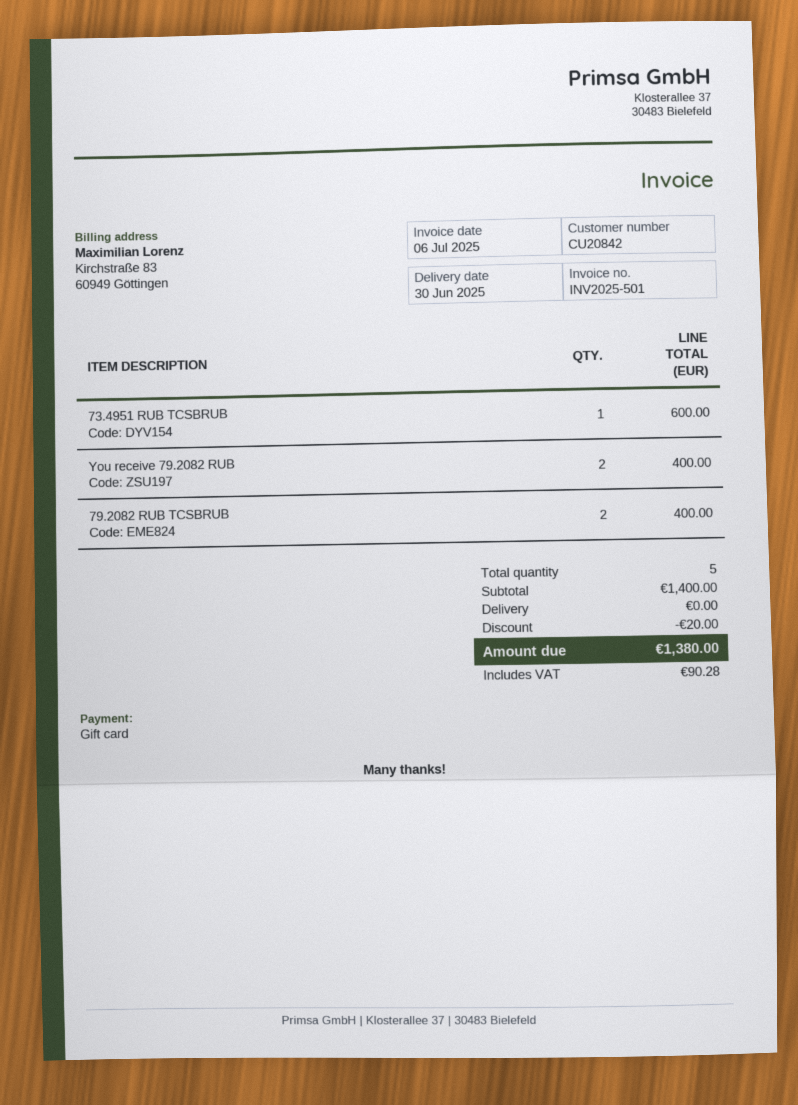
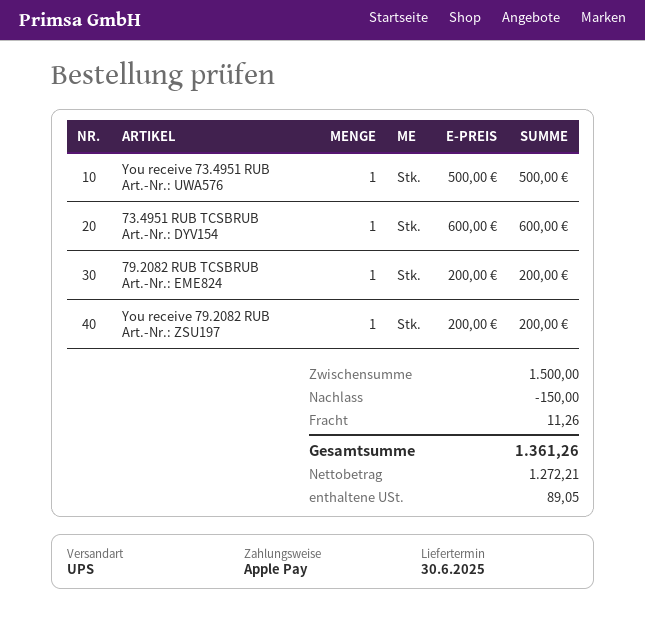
payment method: gift card -> Apple Pay
You receive 79.2082 RUB: 2 for 400.00 -> 1 for 200.00
79.2082 RUB TCSBRUB: 2 for 400.00 -> 1 for 200.00
You receive 73.4951 RUB: none -> 1 for 500.00
subtotal: 1400.00 -> 1500.00
discount: 20.00 -> 150.00
shipping: 0.00 -> 11.26
tax: 90.28 -> 89.05
total: 1380.00 -> 1361.26

